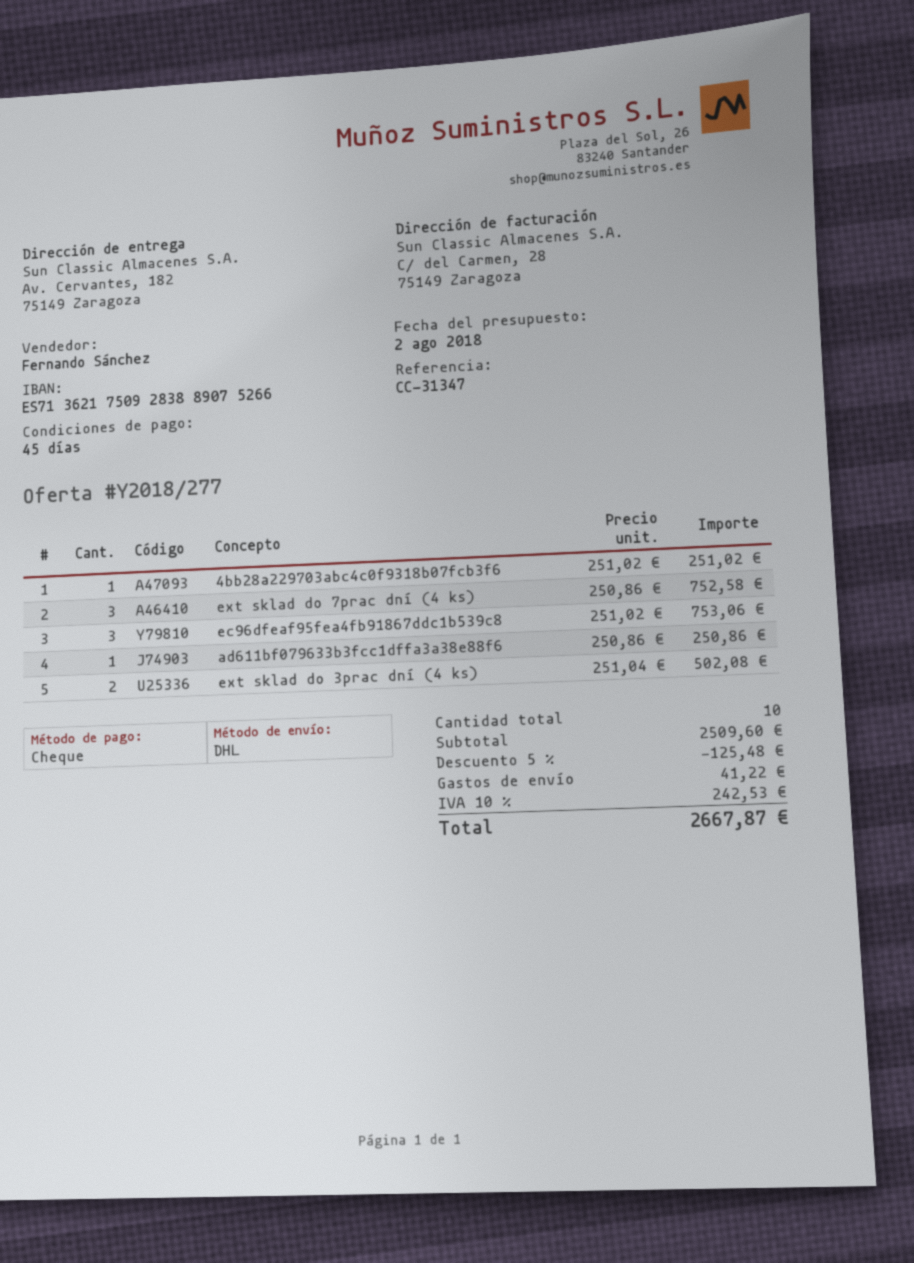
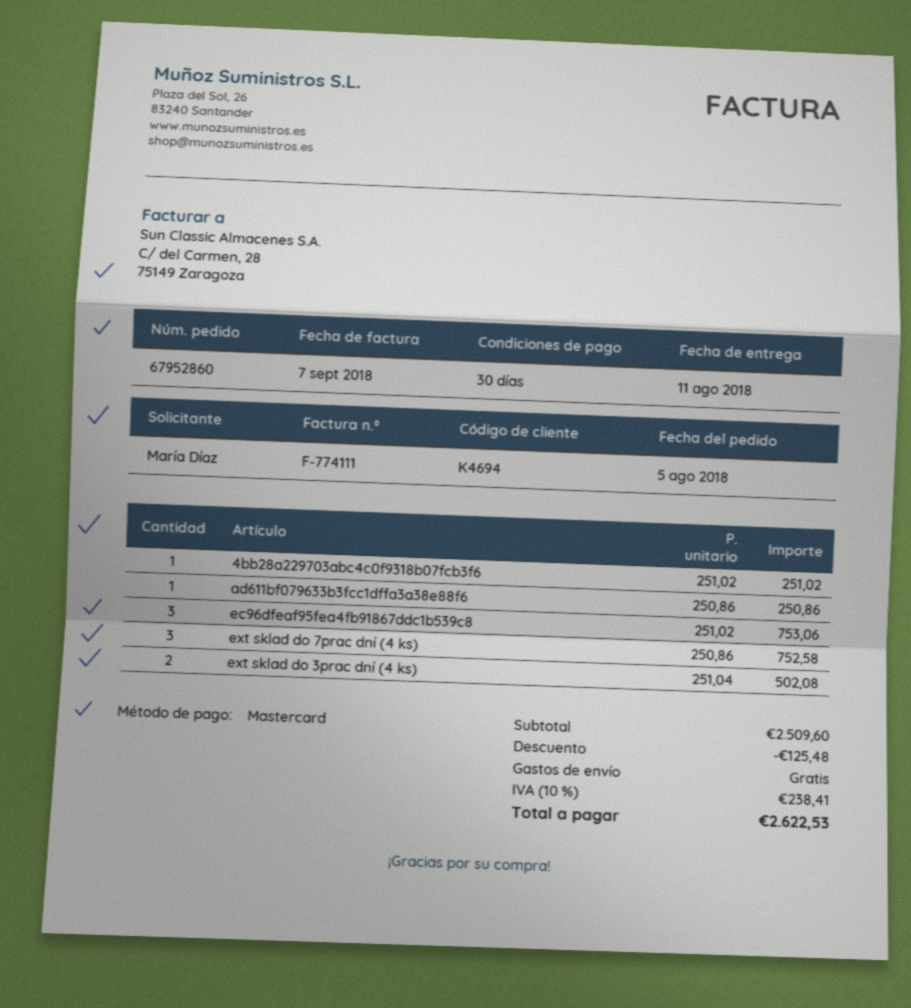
payment terms: 45 days -> 30 days
payment method: cheque -> Mastercard
shipping: 41.22 -> 0.00
tax: 10% = 242.53 -> 10% = 238.41
total: 2667.87 -> 2622.53

